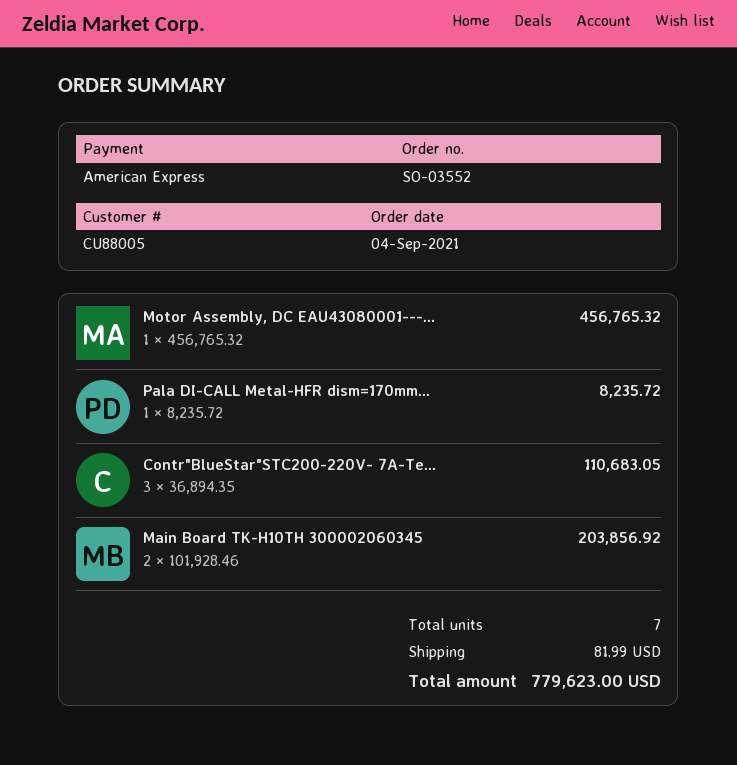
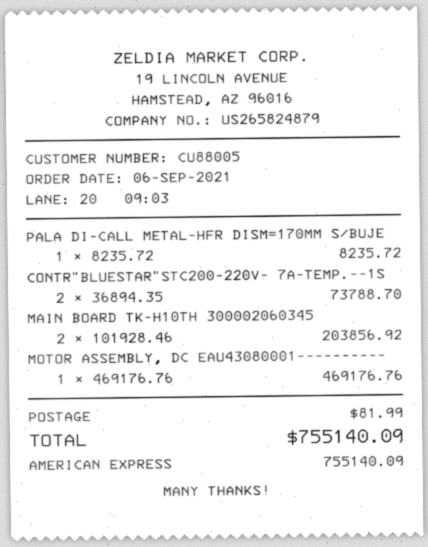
order date: 2021-09-04 -> 2021-09-06
Motor Assembly, DC EAU43080001---...: 1 x 456765.32 = 456765.32 -> 1 x 469176.76 = 469176.76
Contr"BlueStar"STC200-220V- 7A-Te...: 3 x 36894.35 = 110683.05 -> 2 x 36894.35 = 73788.70
total: 779623.00 -> 755140.09

